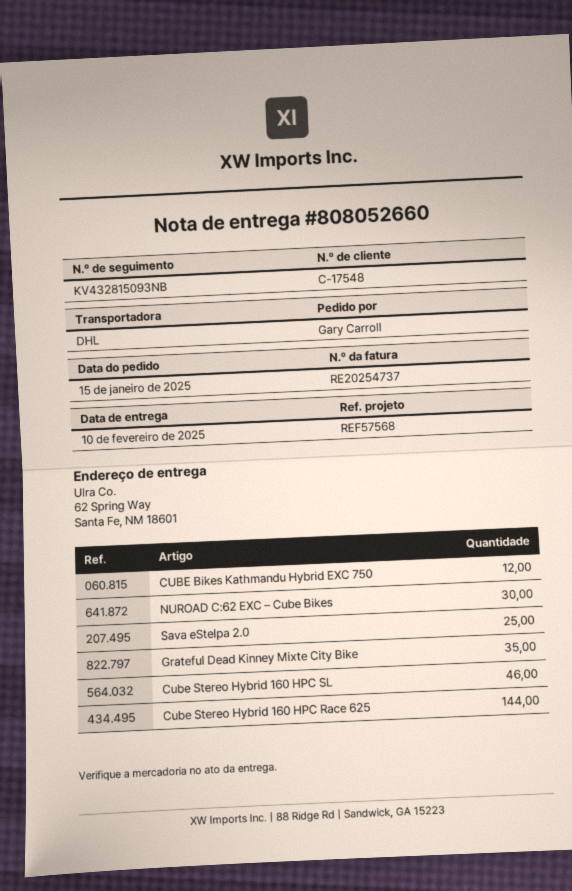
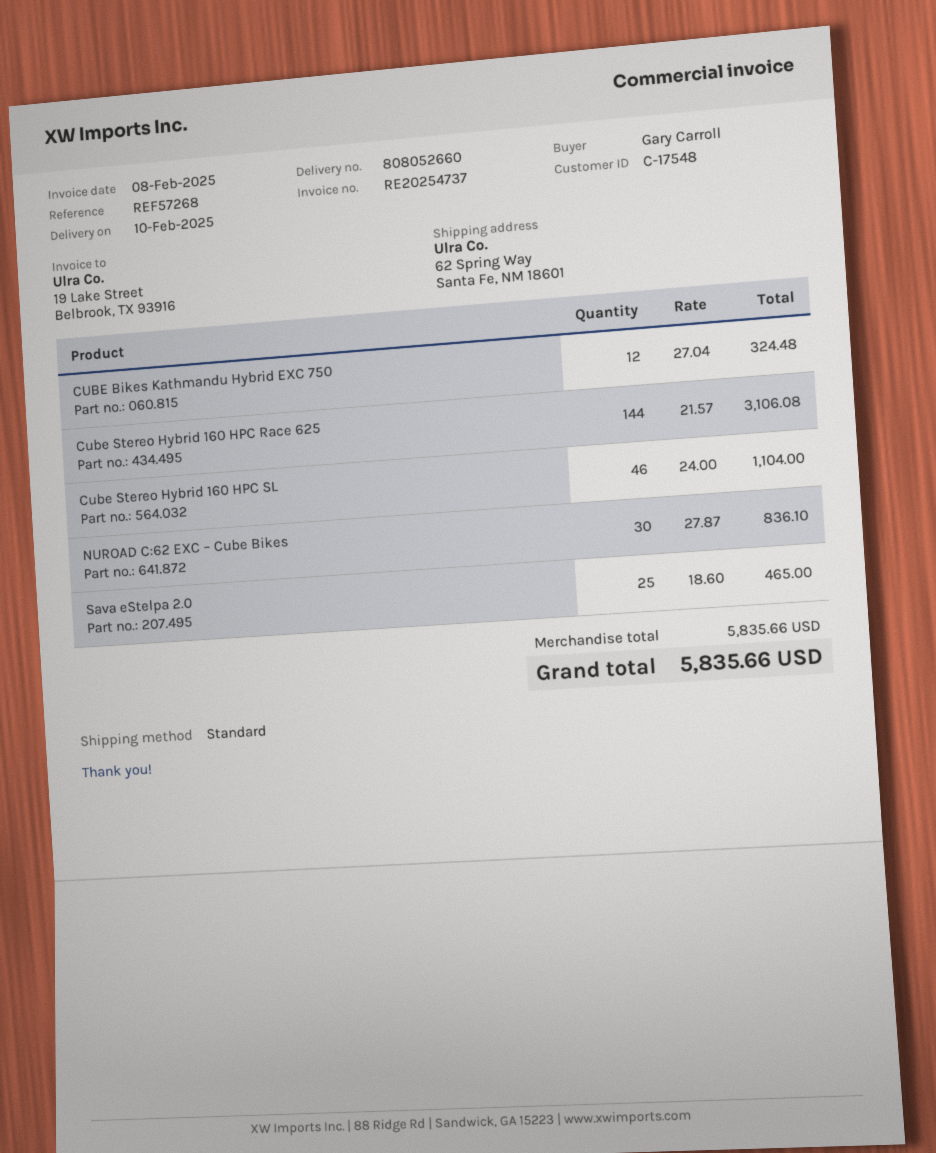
reference: REF57568 -> REF57268
shipping method: DHL -> standard
Grateful Dead Kinney Mixte City Bike: 35 -> none

